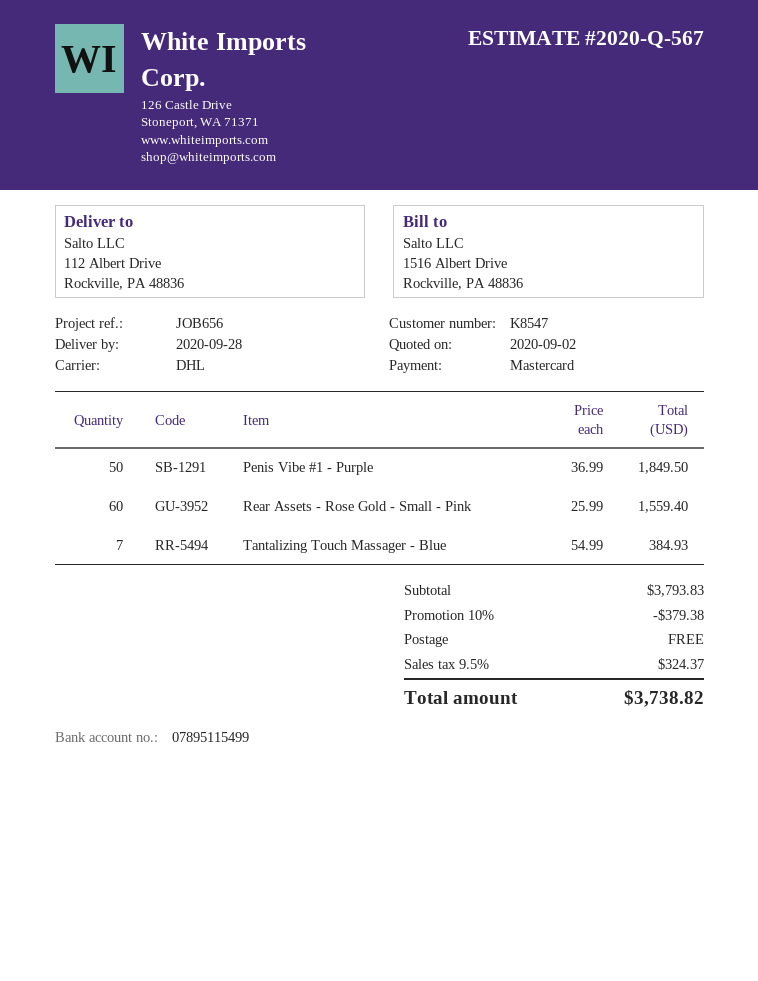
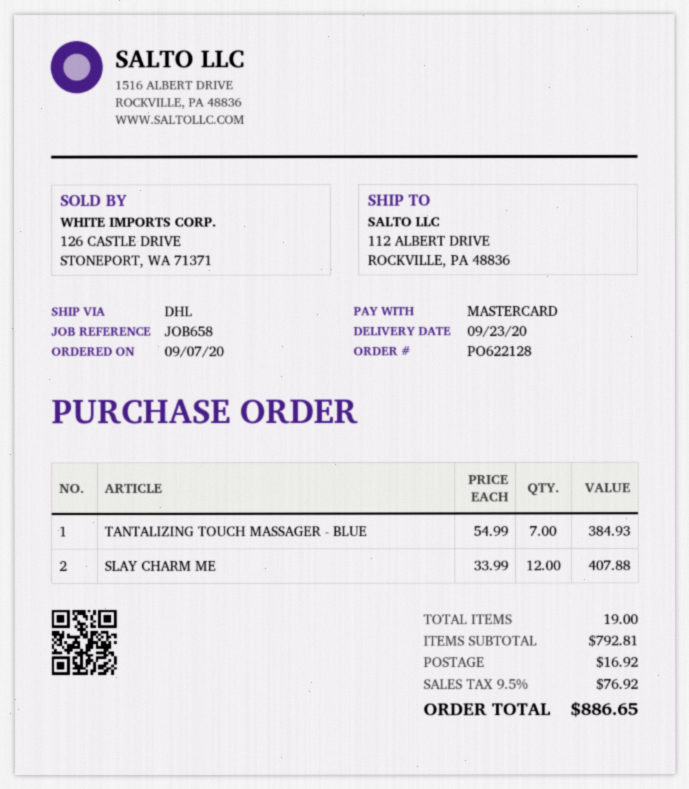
delivery date: 2020-09-28 -> 2020-09-23
reference: JOB656 -> JOB658
Penis Vibe #1 - Purple: 50 x 36.99 = 1849.50 -> none
Rear Assets - Rose Gold - Small - Pink: 60 x 25.99 = 1559.40 -> none
SLAY CHARM ME: none -> 12 x 33.99 = 407.88
subtotal: 3793.83 -> 792.81
discount: 10% = 379.38 -> none
shipping: 0.00 -> 16.92
tax: 9.5% = 324.37 -> 9.5% = 76.92
total: 3738.82 -> 886.65

